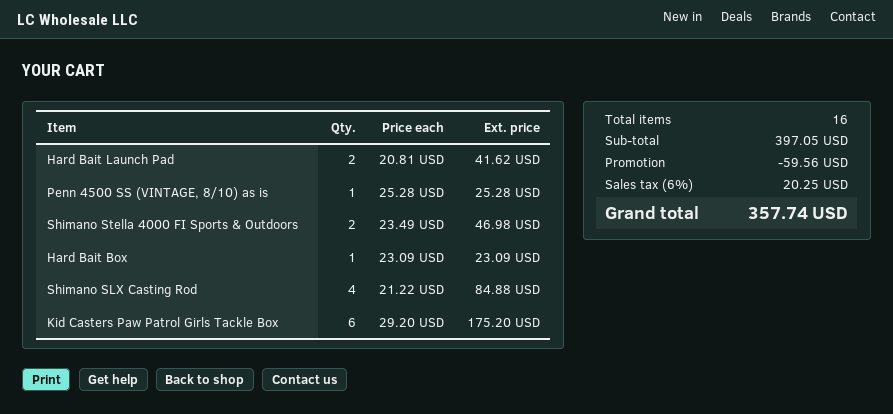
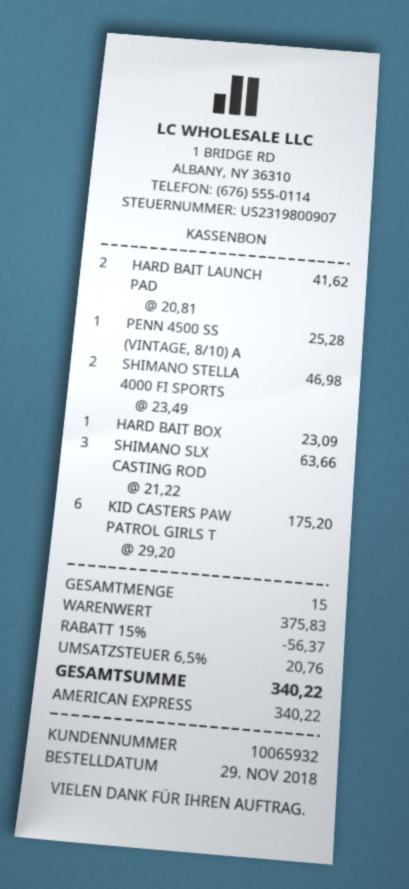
Shimano SLX Casting Rod: 4 x 21.22 = 84.88 -> 3 x 21.22 = 63.66
total quantity: 16 -> 15
subtotal: 397.05 -> 375.83
discount: 59.56 -> 56.37
tax: 6% = 20.25 -> 6.5% = 20.76
total: 357.74 -> 340.22

